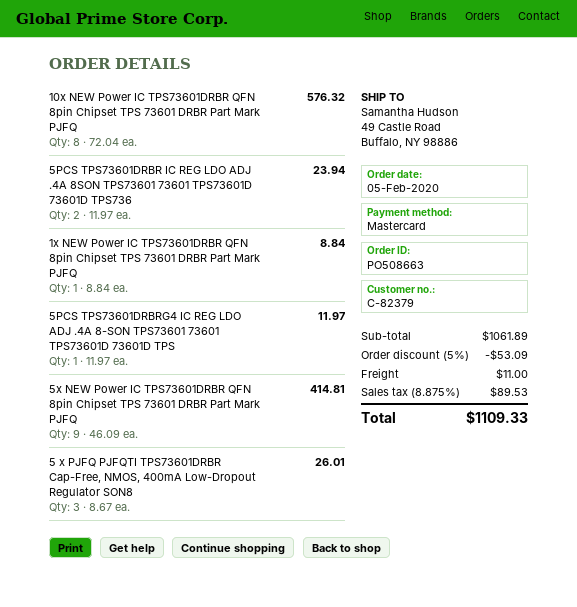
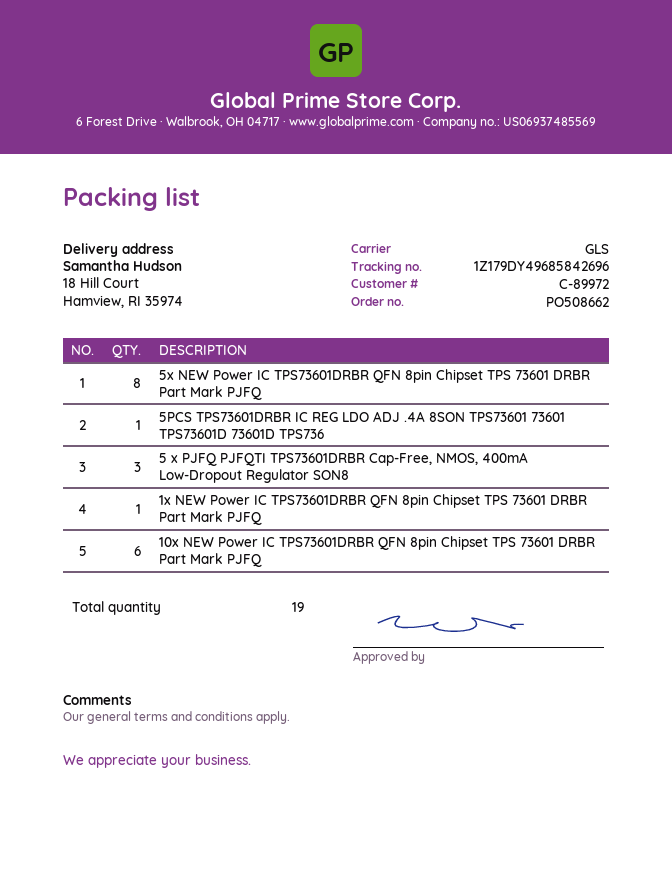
order number: PO508663 -> PO508662
customer number: C-82379 -> C-89972
ship to: 49 Castle Road, Buffalo, NY 98886 -> 18 Hill Court, Hamview, RI 35974
10x NEW Power IC TPS73601DRBR QFN 8pin Chipset TPS 73601 DRBR Part Mark PJFQ: 8 -> 6
5PCS TPS73601DRBR IC REG LDO ADJ .4A 8SON TPS73601 73601 TPS73601D 73601D TPS736: 2 -> 1
5PCS TPS73601DRBRG4 IC REG LDO ADJ .4A 8-SON TPS73601 73601 TPS73601D 73601D TPS: 1 -> none
5x NEW Power IC TPS73601DRBR QFN 8pin Chipset TPS 73601 DRBR Part Mark PJFQ: 9 -> 8

